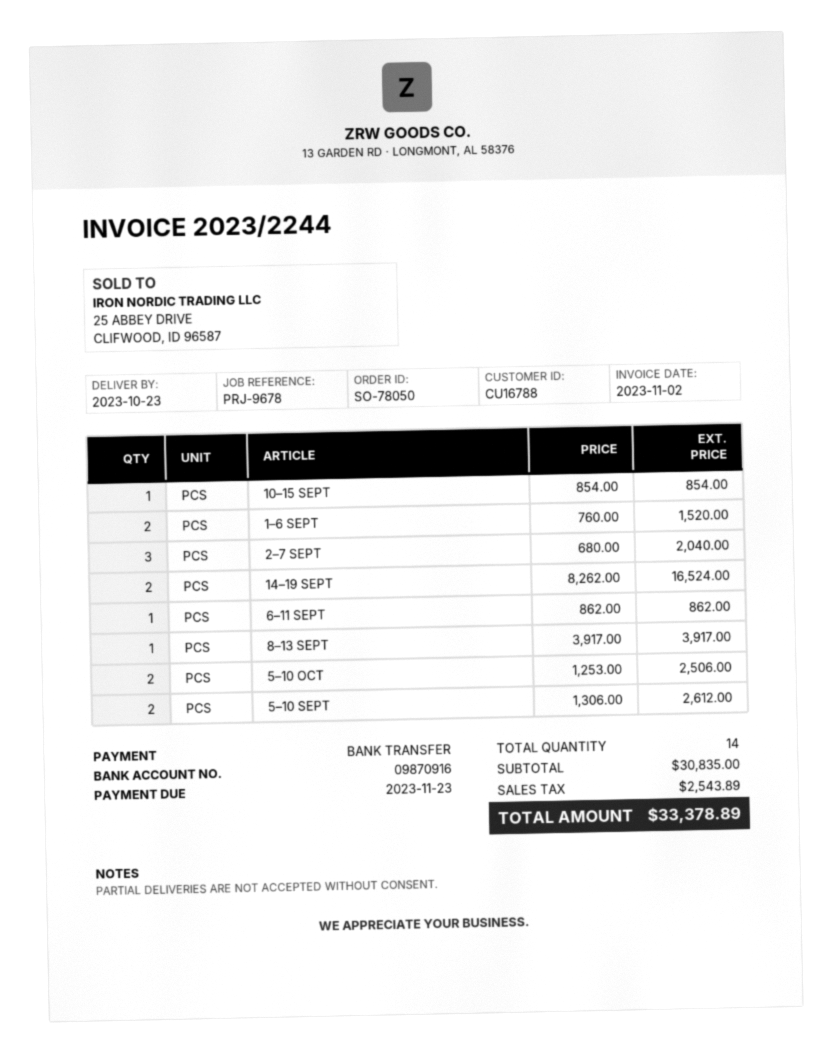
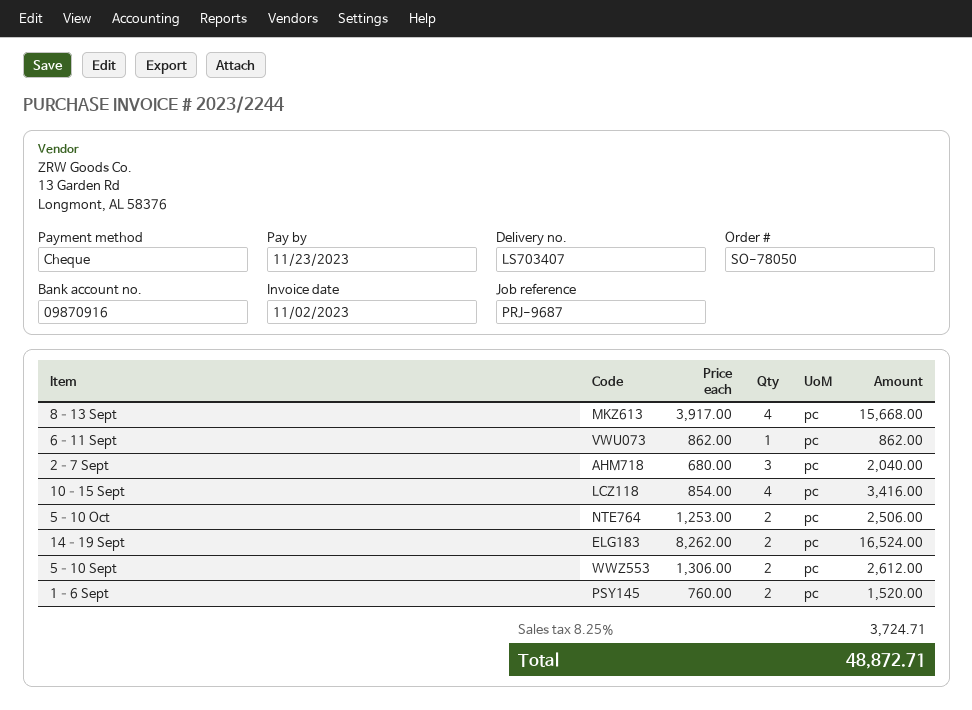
reference: PRJ-9678 -> PRJ-9687
payment method: bank transfer -> cheque
10–15 SEPT: 1 x 854.00 = 854.00 -> 4 x 854.00 = 3416.00
8–13 SEPT: 1 x 3917.00 = 3917.00 -> 4 x 3917.00 = 15668.00
tax: 2543.89 -> 3724.71
total: 33378.89 -> 48872.71

